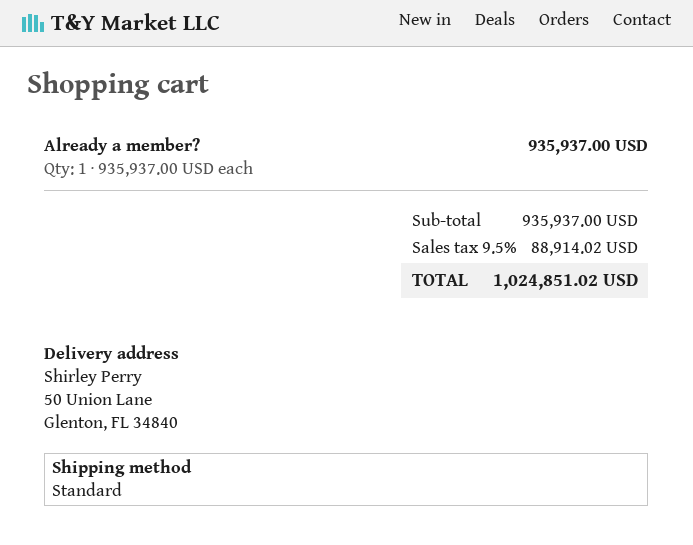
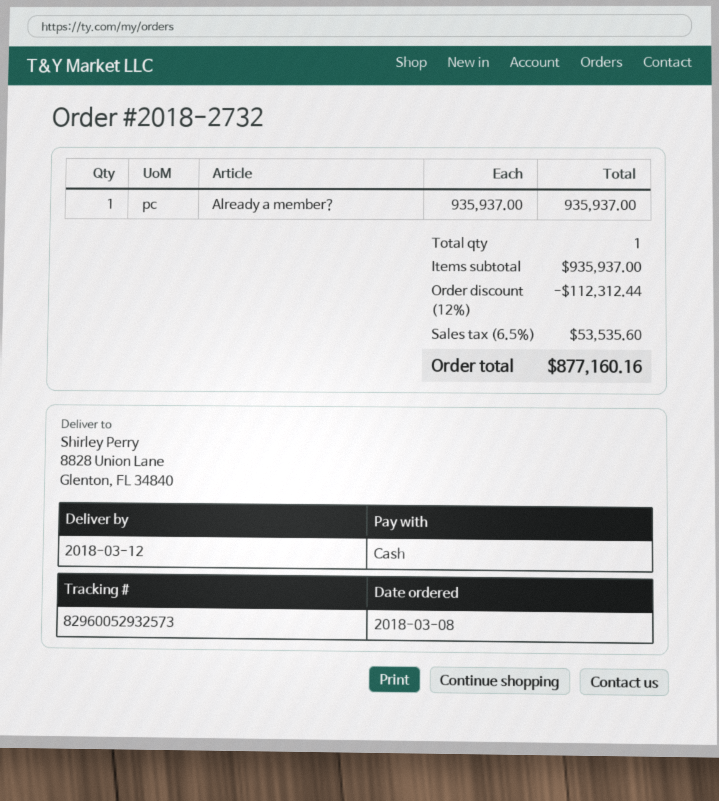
ship to: 50 Union Lane, Glenton, FL 34840 -> 8828 Union Lane, Glenton, FL 34840
discount: none -> 12% = 112312.44
tax: 9.5% = 88914.02 -> 6.5% = 53535.60
total: 1024851.02 -> 877160.16

